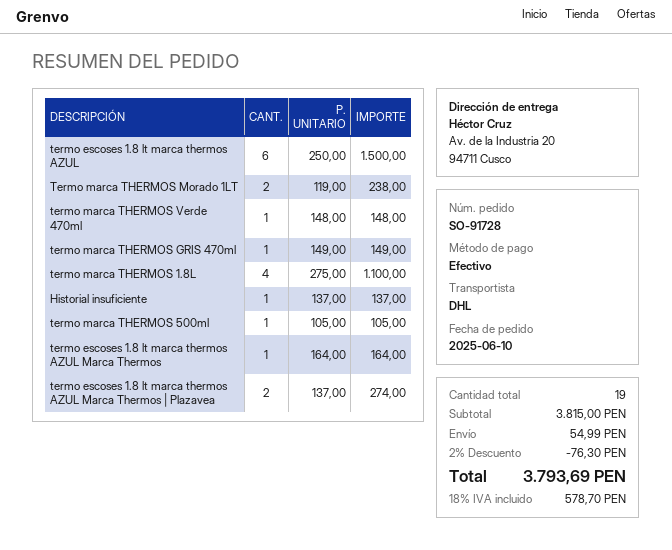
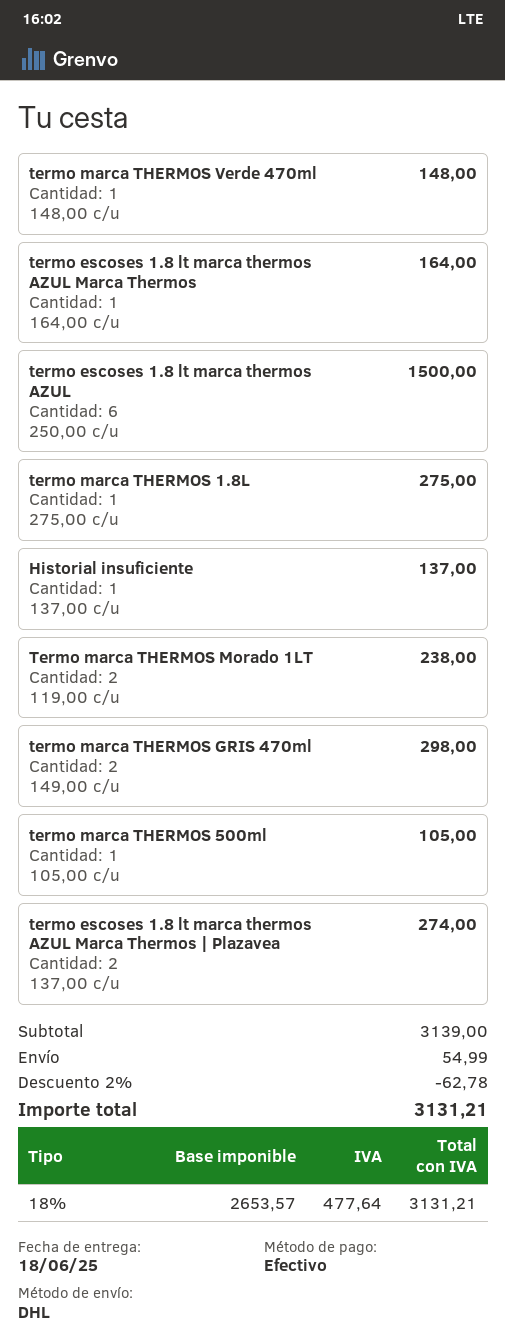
termo marca THERMOS GRIS 470ml: 1 x 149.00 = 149.00 -> 2 x 149.00 = 298.00
termo marca THERMOS 1.8L: 4 x 275.00 = 1100.00 -> 1 x 275.00 = 275.00
subtotal: 3815.00 -> 3139.00
discount: 2% = 76.30 -> 2% = 62.78
tax: 18% = 578.70 -> 18% = 477.64
total: 3793.69 -> 3131.21

